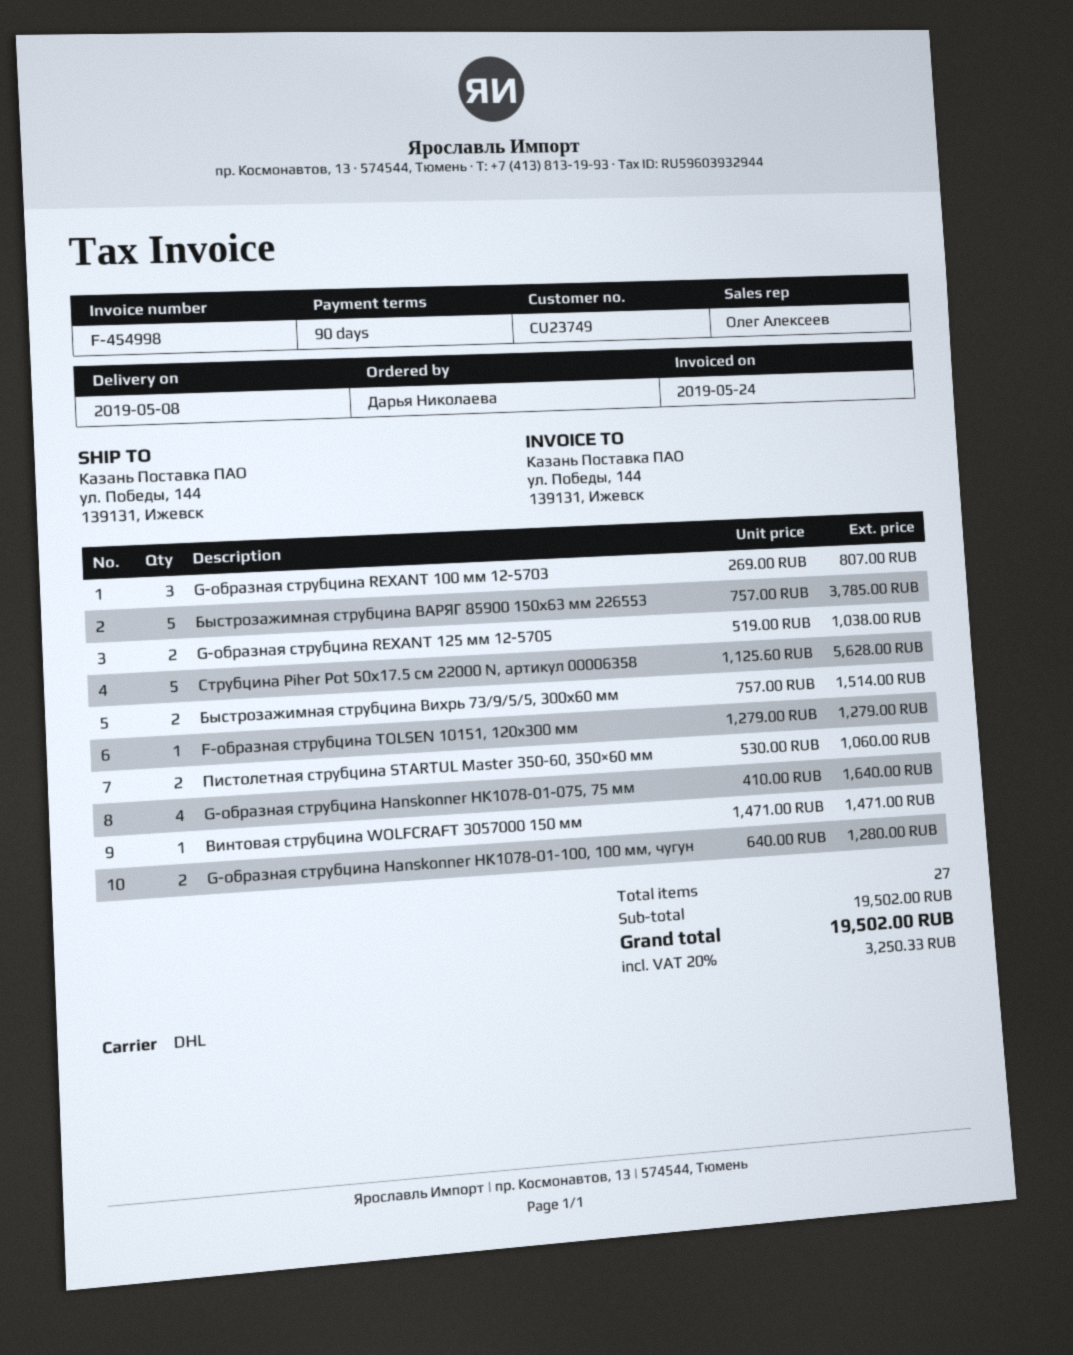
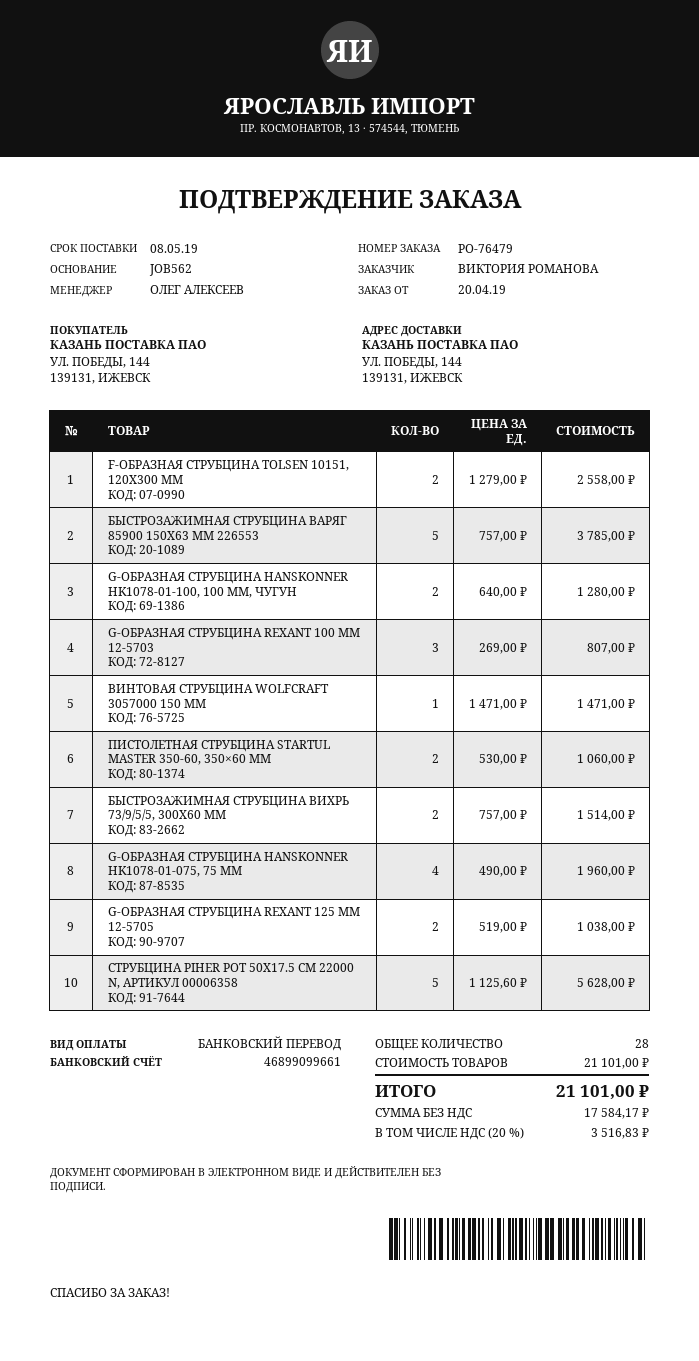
ordered by: Дарья Николаева -> ВИКТОРИЯ РОМАНОВА
F-образная струбцина TOLSEN 10151, 120x300 мм: 1 x 1279.00 = 1279.00 -> 2 x 1279.00 = 2558.00
G-образная струбцина Hanskonner HK1078-01-075, 75 мм: 4 x 410.00 = 1640.00 -> 4 x 490.00 = 1960.00
total quantity: 27 -> 28
subtotal: 19502.00 -> 21101.00
tax: 20% = 3250.33 -> 20% = 3516.83
total: 19502.00 -> 21101.00

